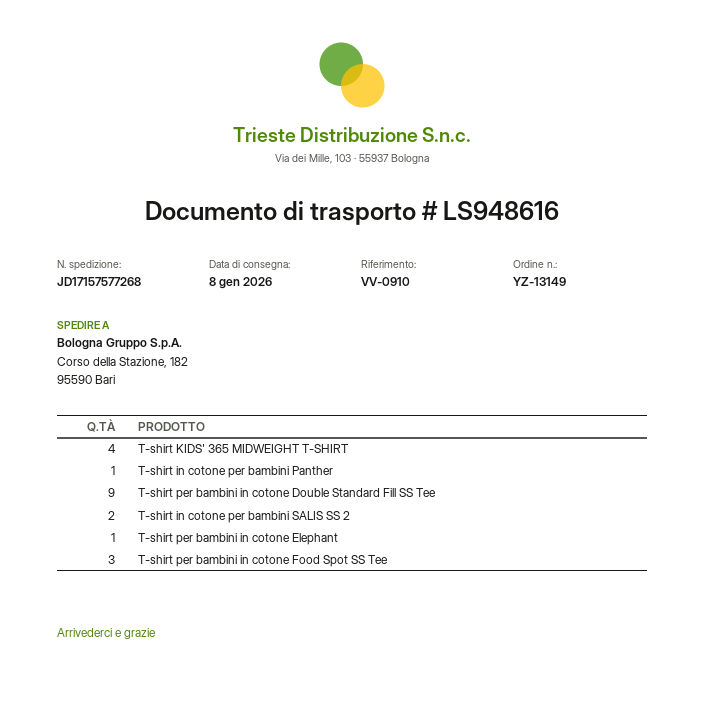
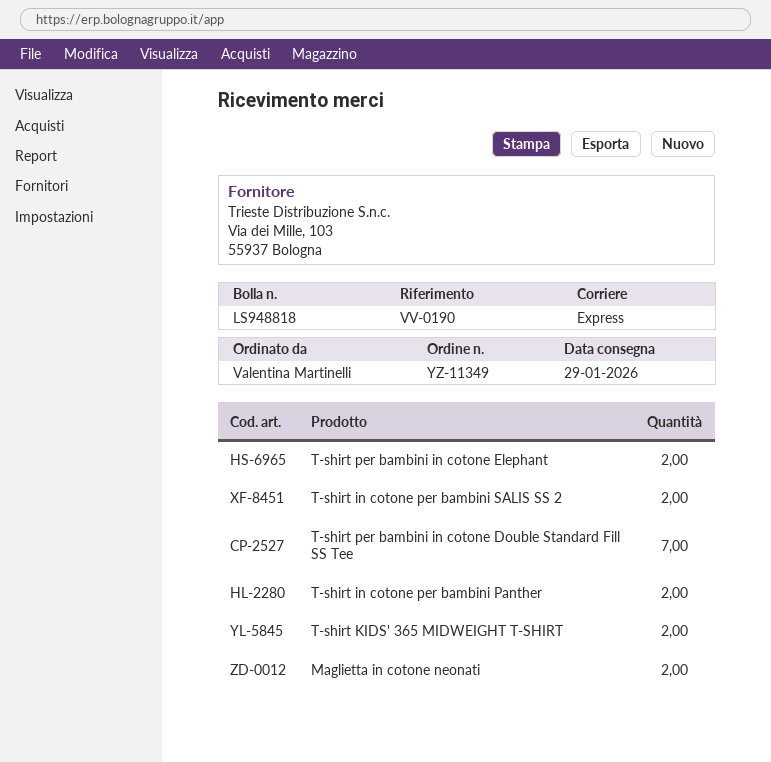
order number: YZ-13149 -> YZ-11349
delivery note number: LS948616 -> LS948818
delivery date: 2026-01-08 -> 2026-01-29
reference: VV-0910 -> VV-0190
T-shirt KIDS' 365 MIDWEIGHT T-SHIRT: 4 -> 2
T-shirt in cotone per bambini Panther: 1 -> 2
T-shirt per bambini in cotone Double Standard Fill SS Tee: 9 -> 7
T-shirt per bambini in cotone Elephant: 1 -> 2
T-shirt per bambini in cotone Food Spot SS Tee: 3 -> none
Maglietta in cotone neonati: none -> 2

